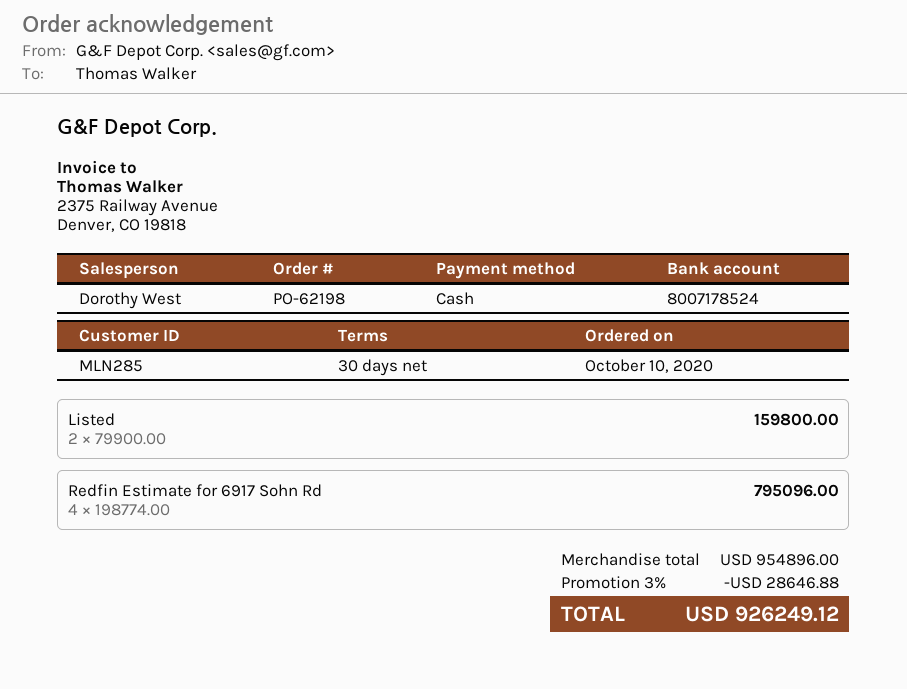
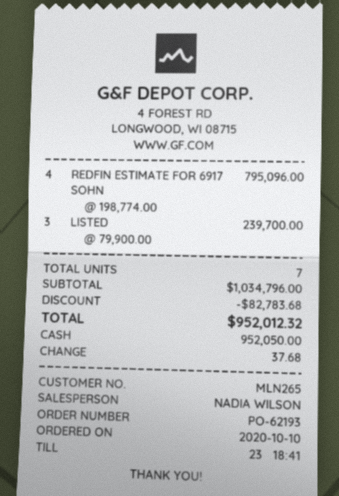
order number: PO-62198 -> PO-62193
customer number: MLN285 -> MLN265
sales rep: Dorothy West -> NADIA WILSON
Listed: 2 x 79900.00 = 159800.00 -> 3 x 79900.00 = 239700.00
subtotal: 954896.00 -> 1034796.00
discount: 28646.88 -> 82783.68
total: 926249.12 -> 952012.32

